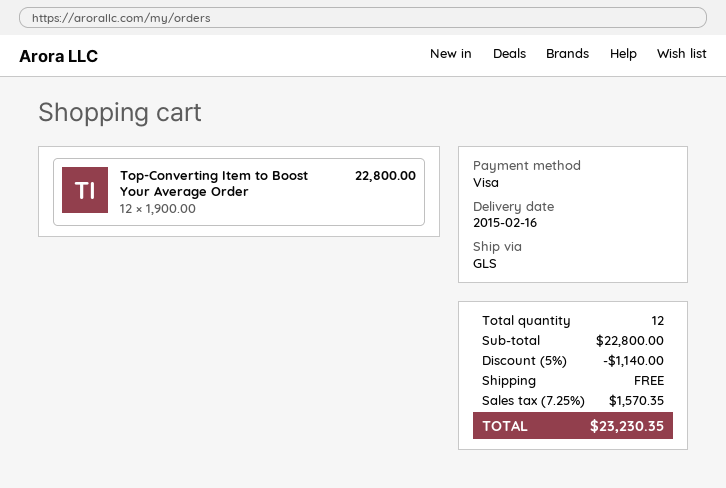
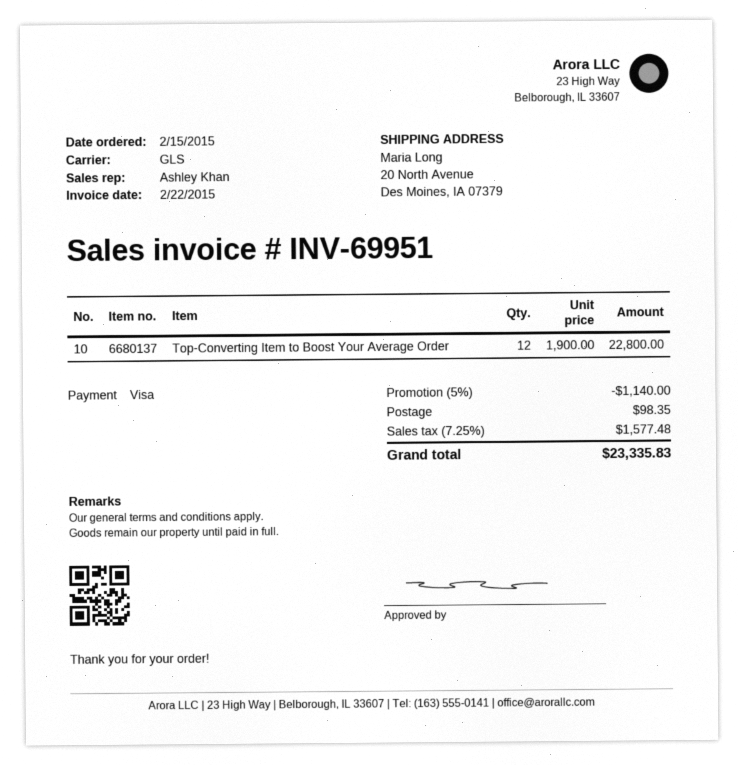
shipping: 0.00 -> 98.35
tax: 7.25% = 1570.35 -> 7.25% = 1577.48
total: 23230.35 -> 23335.83

